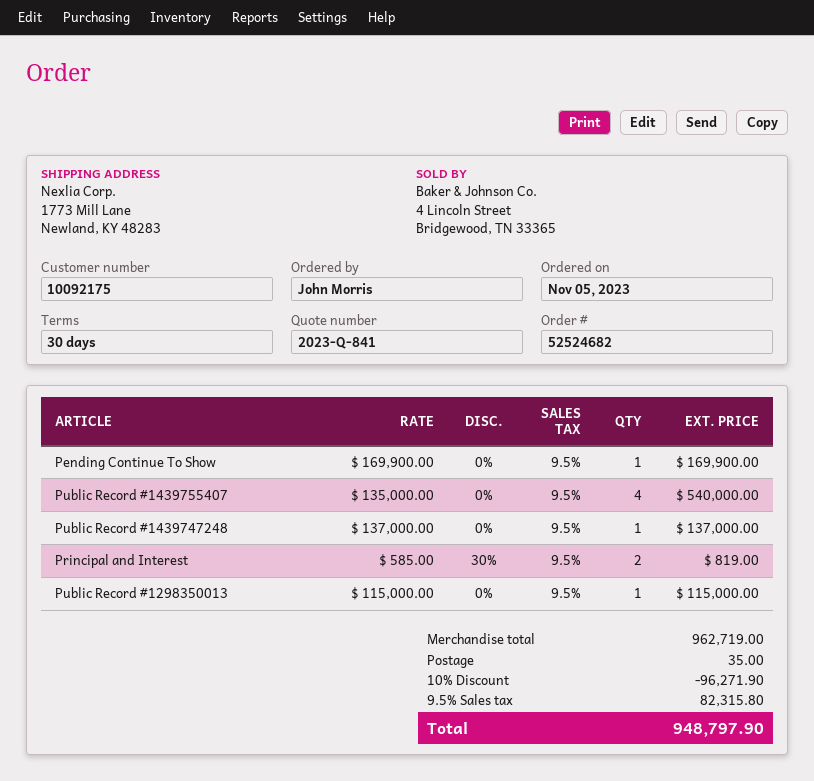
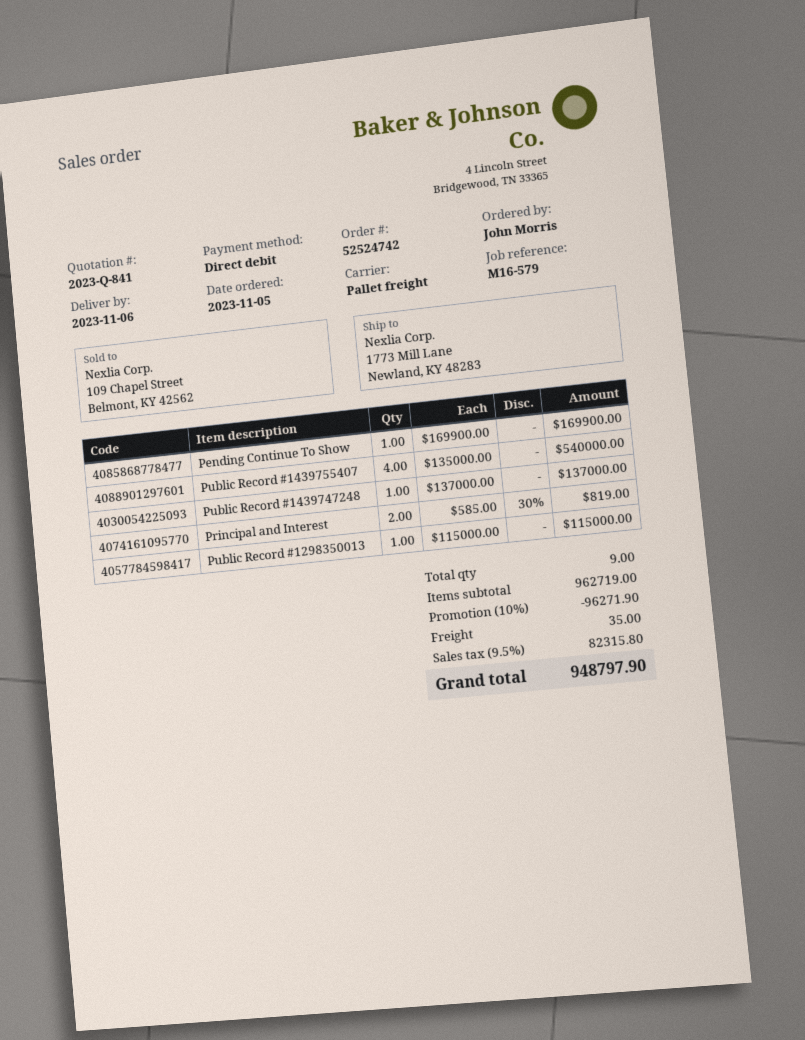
order number: 52524682 -> 52524742

